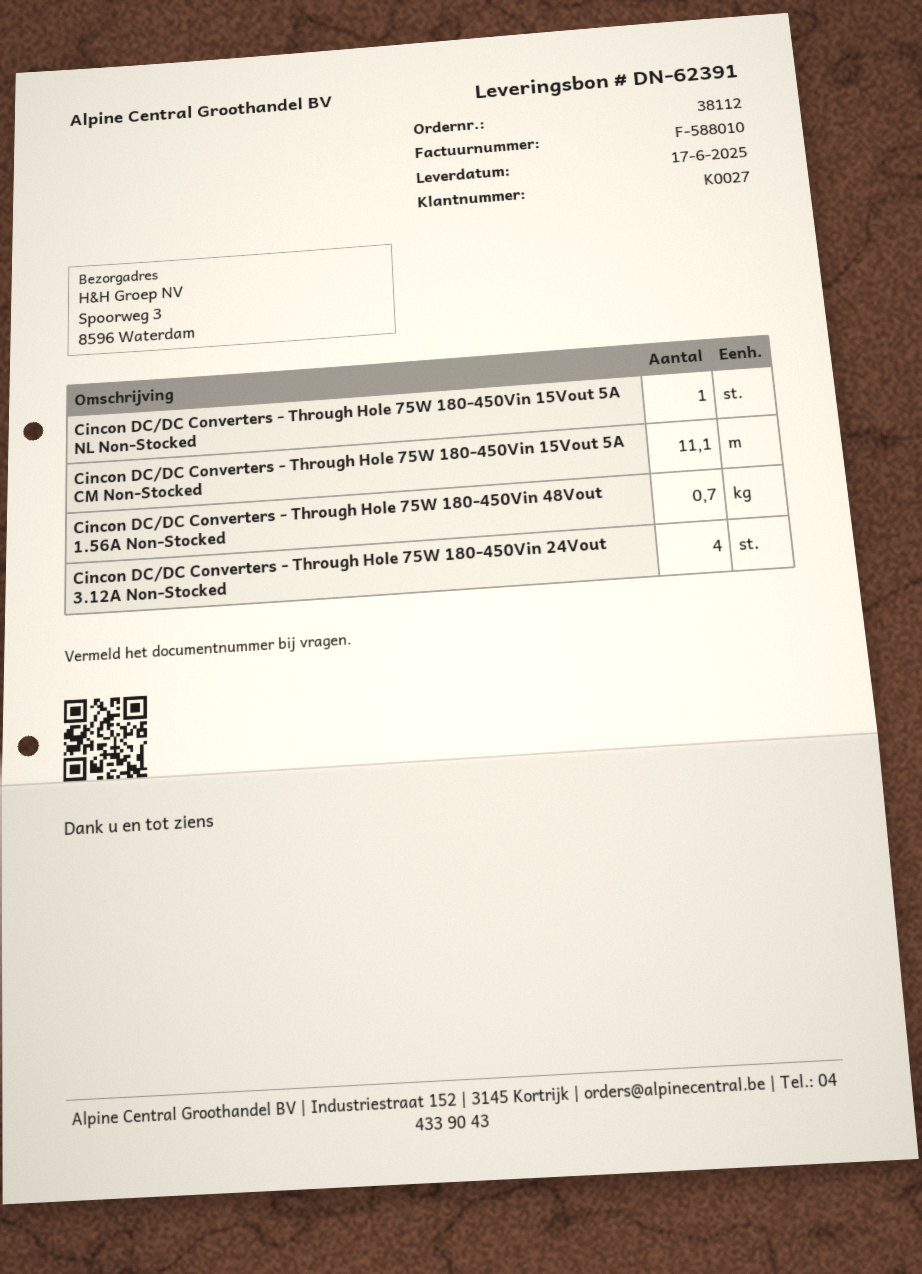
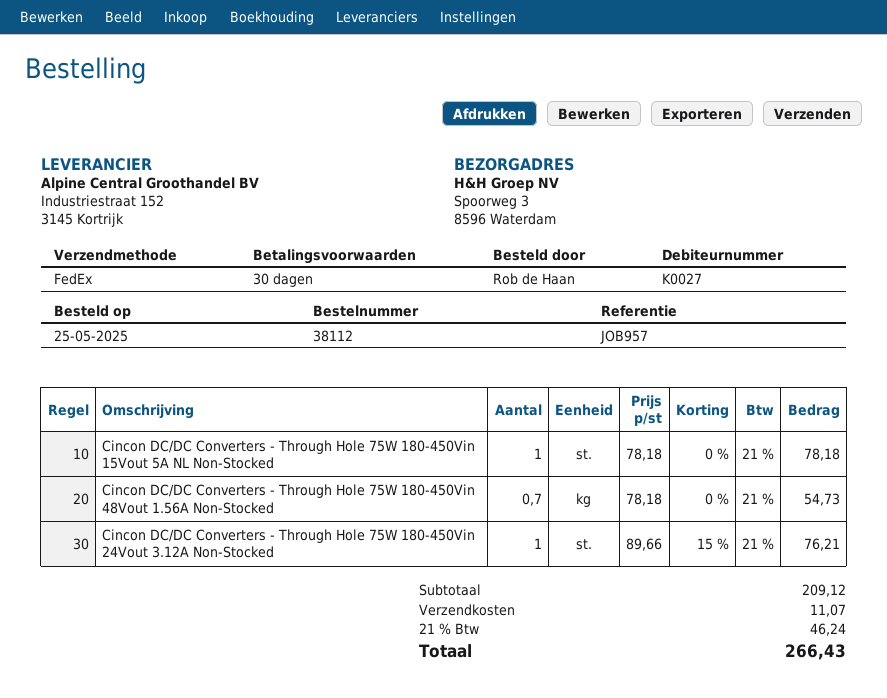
Cincon DC/DC Converters - Through Hole 75W 180-450Vin 15Vout 5A CM Non-Stocked: 11.1 -> none
Cincon DC/DC Converters - Through Hole 75W 180-450Vin 24Vout 3.12A Non-Stocked: 4 -> 1

